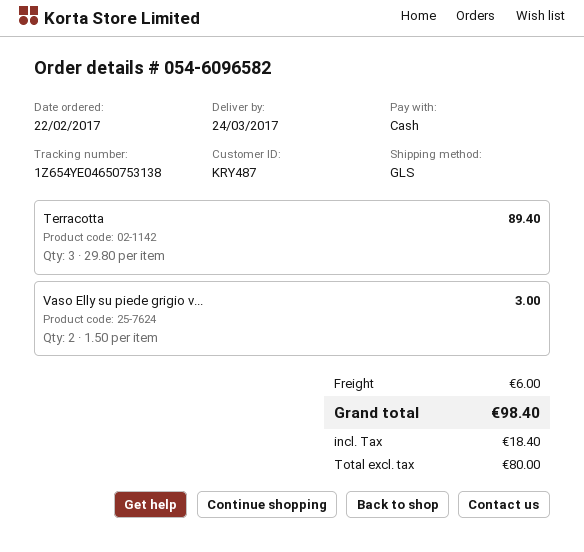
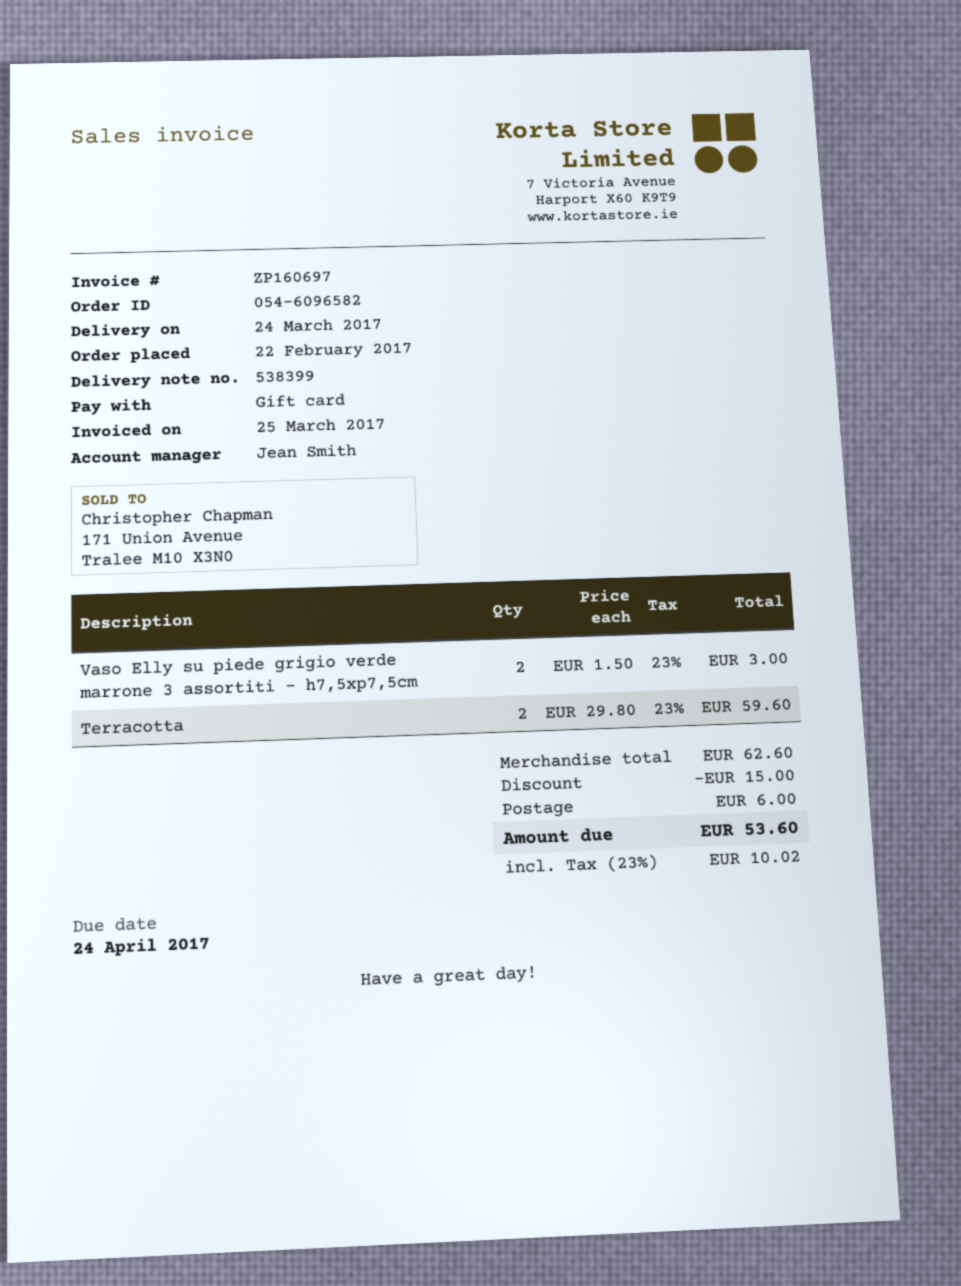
payment method: cash -> gift card
Terracotta: 3 x 29.80 = 89.40 -> 2 x 29.80 = 59.60
discount: none -> 15.00
tax: 18.40 -> 10.02
total: 98.40 -> 53.60

